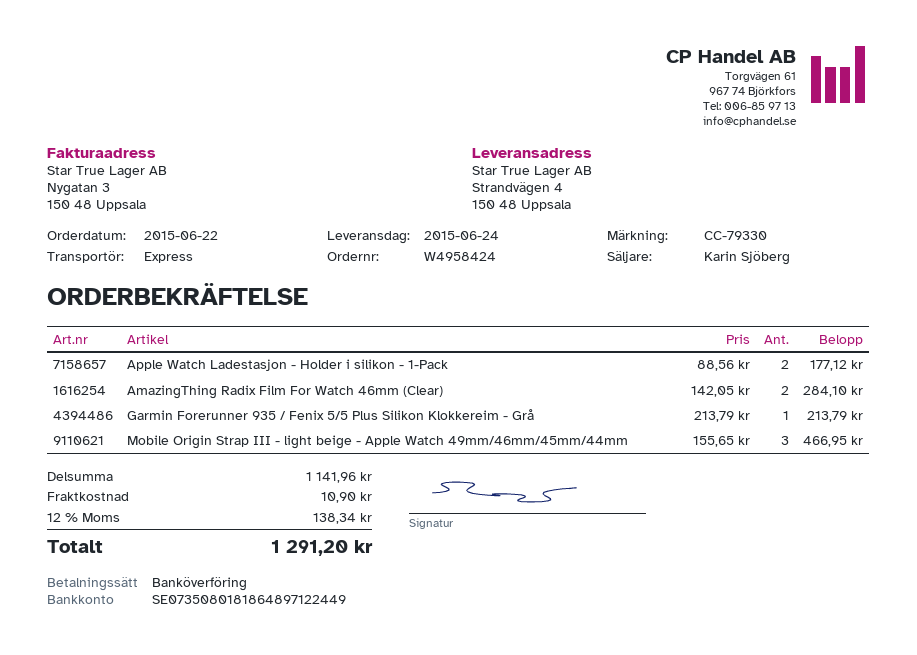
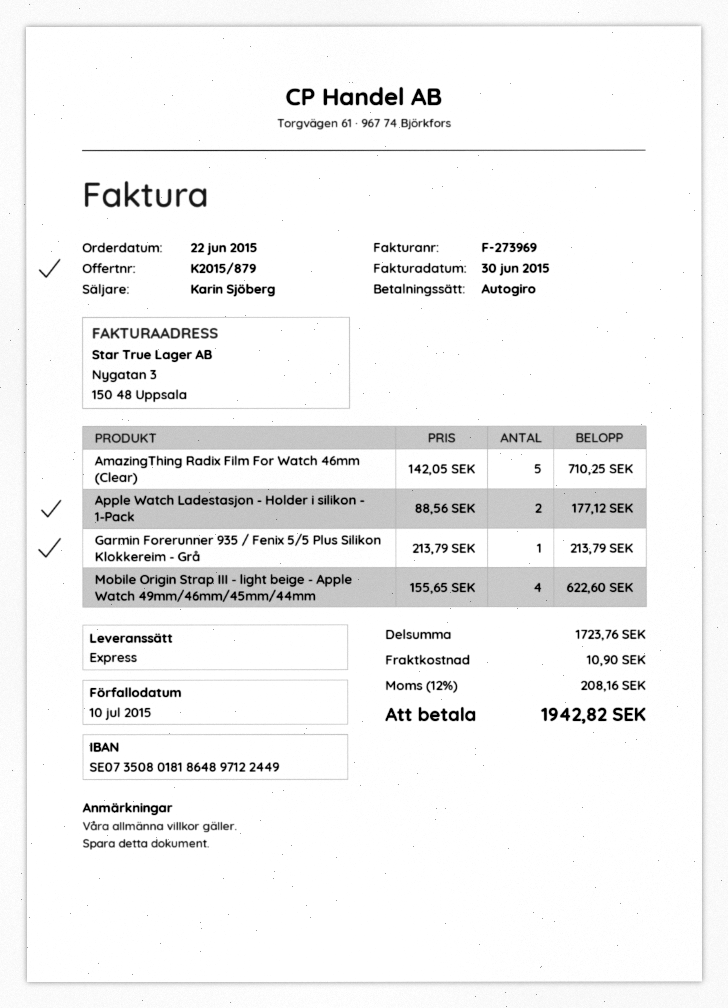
payment method: bank transfer -> direct debit
AmazingThing Radix Film For Watch 46mm (Clear): 2 x 142.05 = 284.10 -> 5 x 142.05 = 710.25
Mobile Origin Strap III - light beige - Apple Watch 49mm/46mm/45mm/44mm: 3 x 155.65 = 466.95 -> 4 x 155.65 = 622.60
subtotal: 1141.96 -> 1723.76
tax: 12% = 138.34 -> 12% = 208.16
total: 1291.20 -> 1942.82

